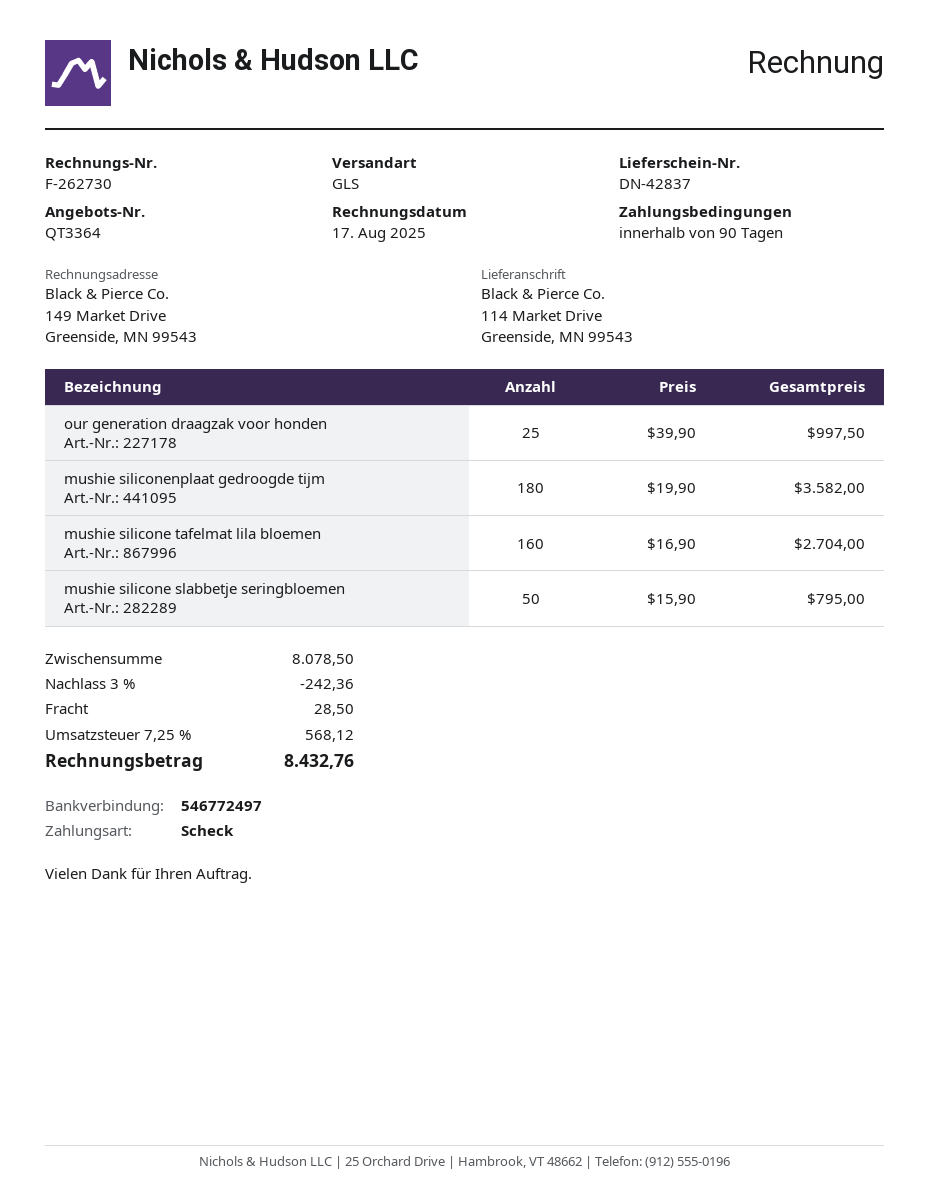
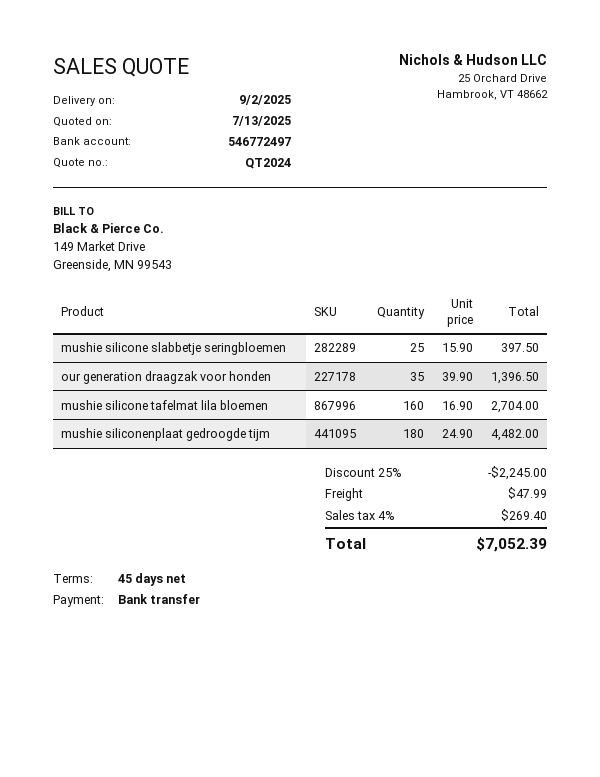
quote number: QT3364 -> QT2024
payment terms: 90 days -> 45 days
payment method: cheque -> bank transfer
our generation draagzak voor honden: 25 x 39.90 = 997.50 -> 35 x 39.90 = 1396.50
mushie siliconenplaat gedroogde tijm: 180 x 19.90 = 3582.00 -> 180 x 24.90 = 4482.00
mushie silicone slabbetje seringbloemen: 50 x 15.90 = 795.00 -> 25 x 15.90 = 397.50
discount: 3% = 242.36 -> 25% = 2245.00
shipping: 28.50 -> 47.99
tax: 7.25% = 568.12 -> 4% = 269.40
total: 8432.76 -> 7052.39

